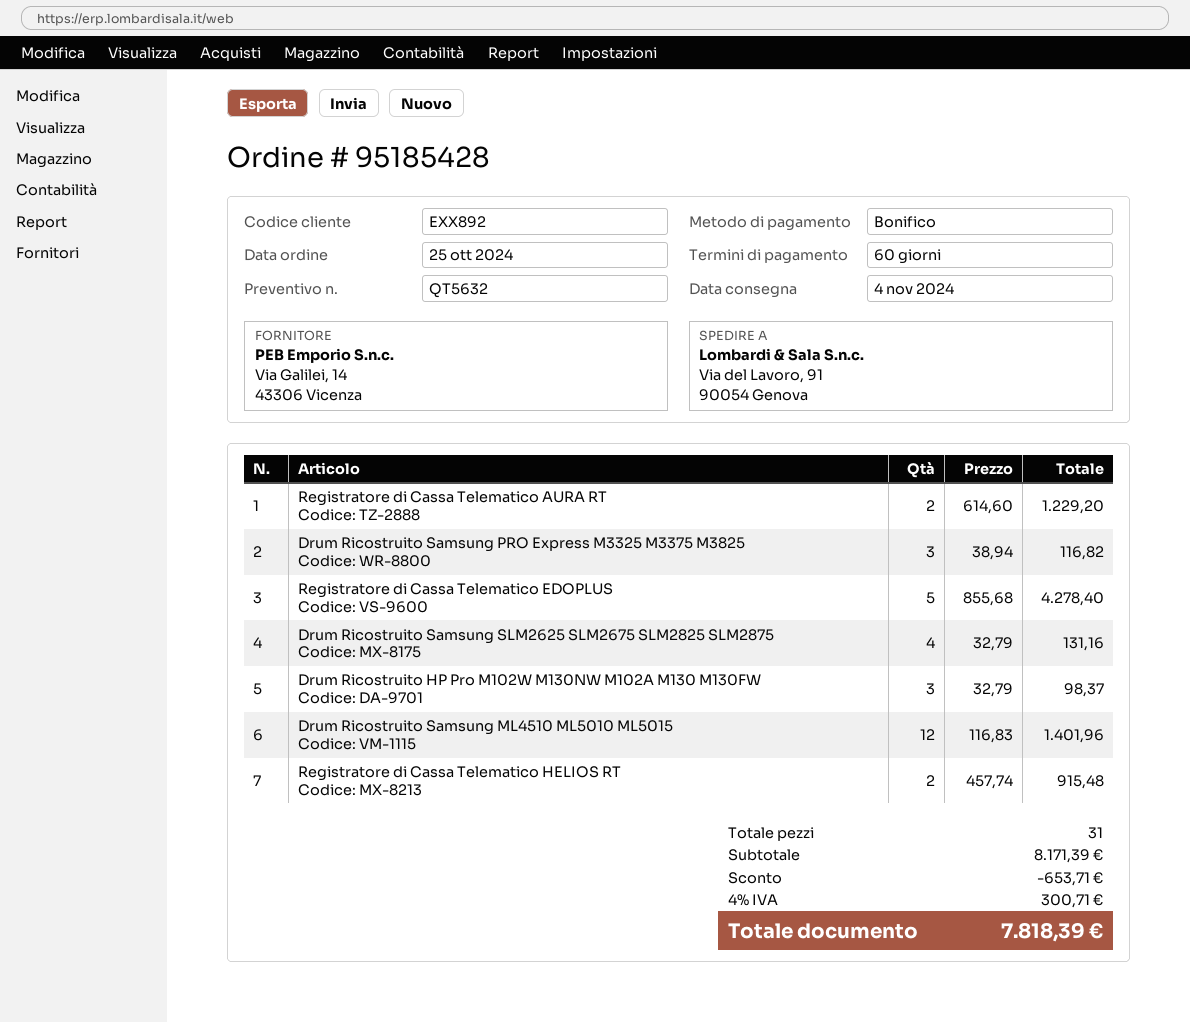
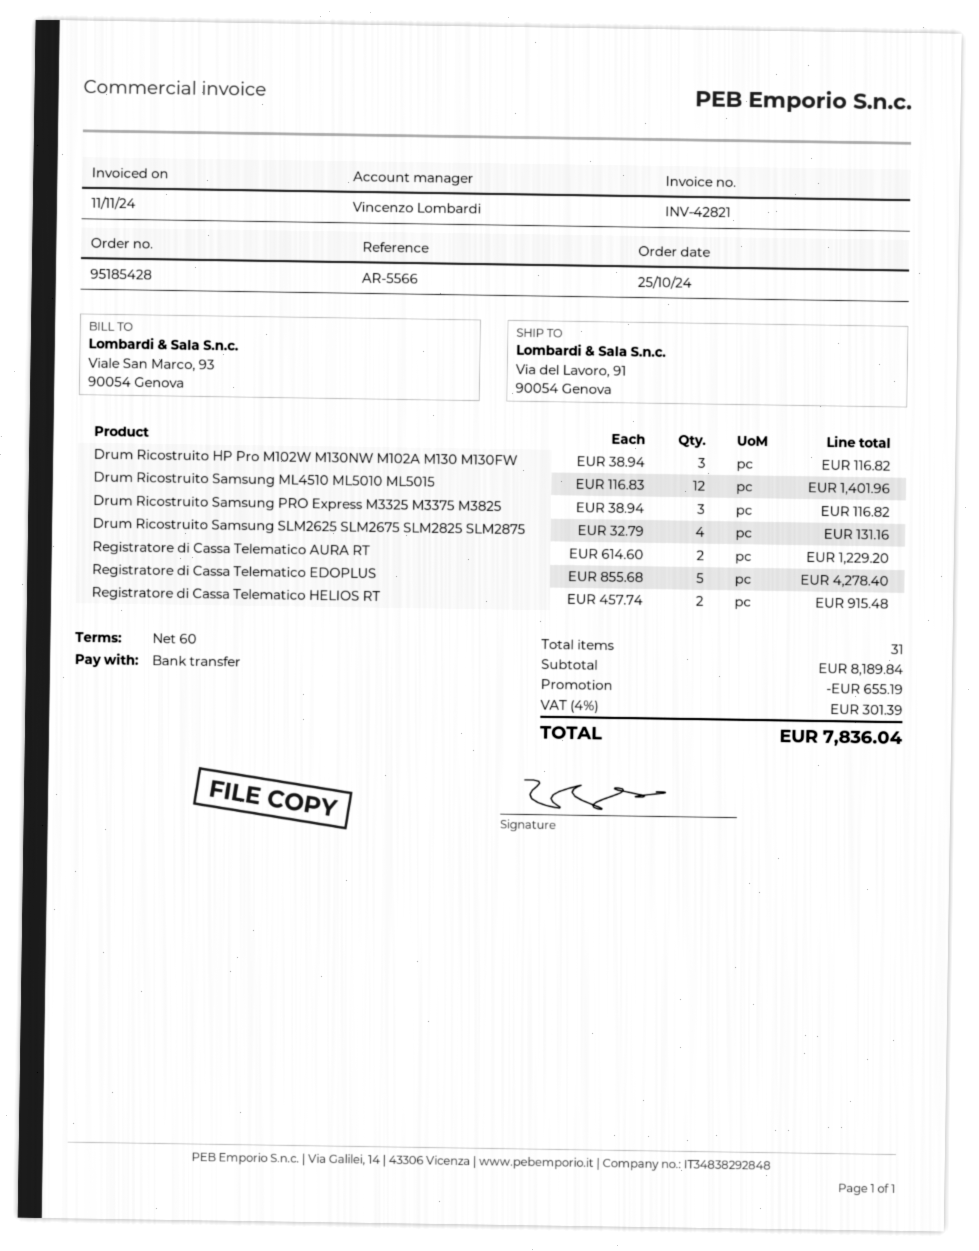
Drum Ricostruito HP Pro M102W M130NW M102A M130 M130FW: 3 x 32.79 = 98.37 -> 3 x 38.94 = 116.82
subtotal: 8171.39 -> 8189.84
discount: 653.71 -> 655.19
tax: 4% = 300.71 -> 4% = 301.39
total: 7818.39 -> 7836.04

